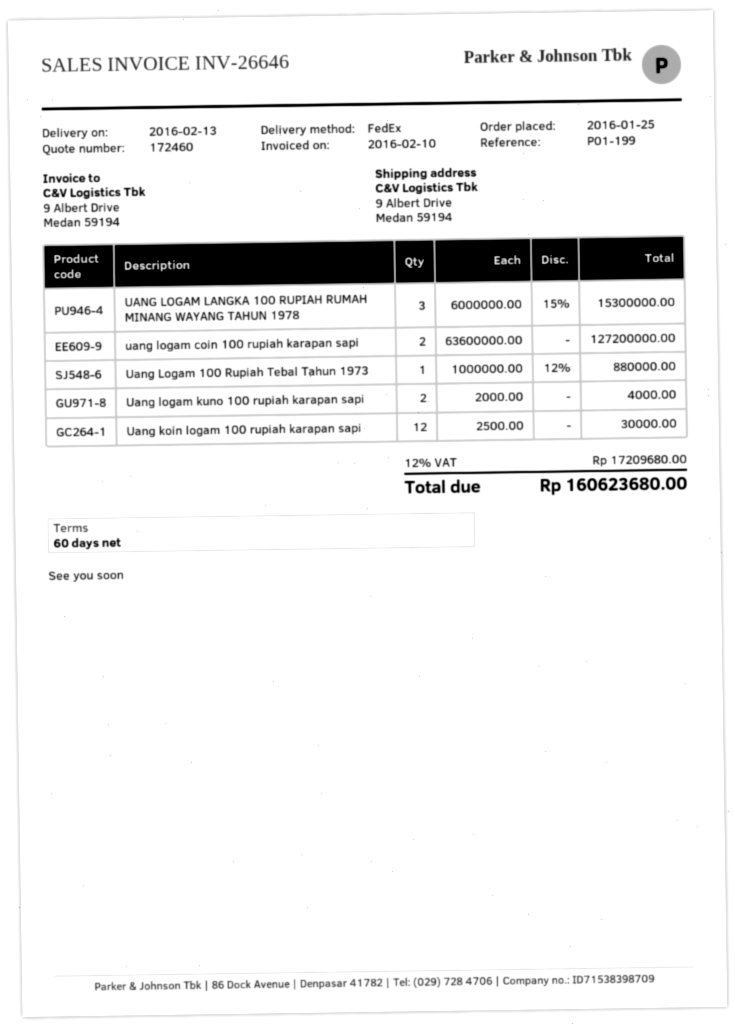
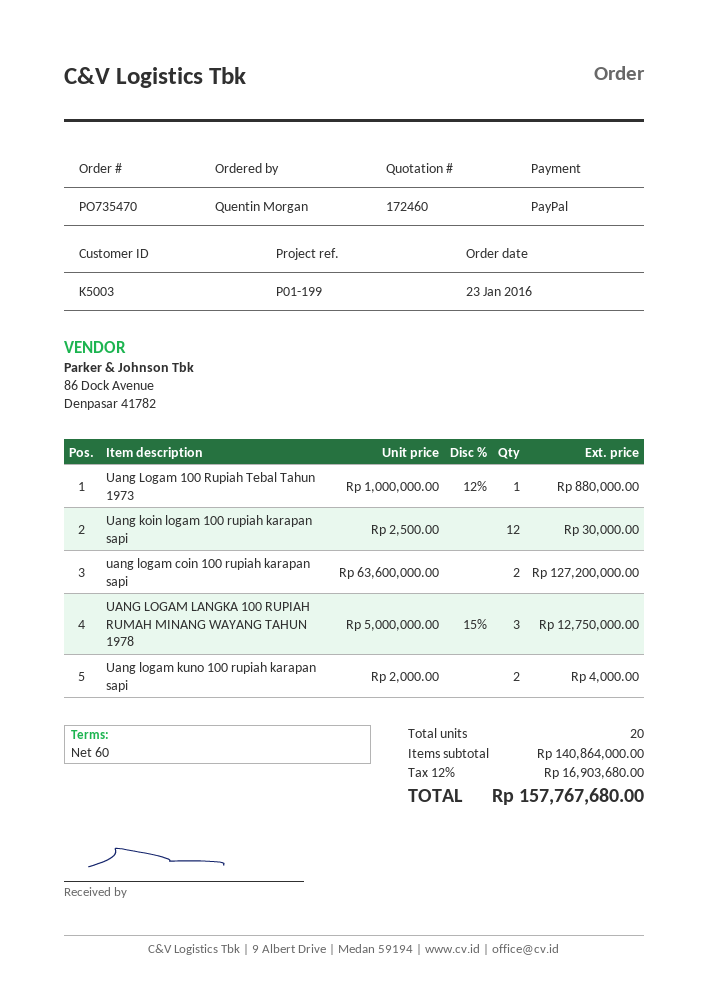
order date: 2016-01-25 -> 2016-01-23
UANG LOGAM LANGKA 100 RUPIAH RUMAH MINANG WAYANG TAHUN 1978: 3 x 6000000.00 - 15% = 15300000.00 -> 3 x 5000000.00 - 15% = 12750000.00
tax: 12% = 17209680.00 -> 12% = 16903680.00
total: 160623680.00 -> 157767680.00

